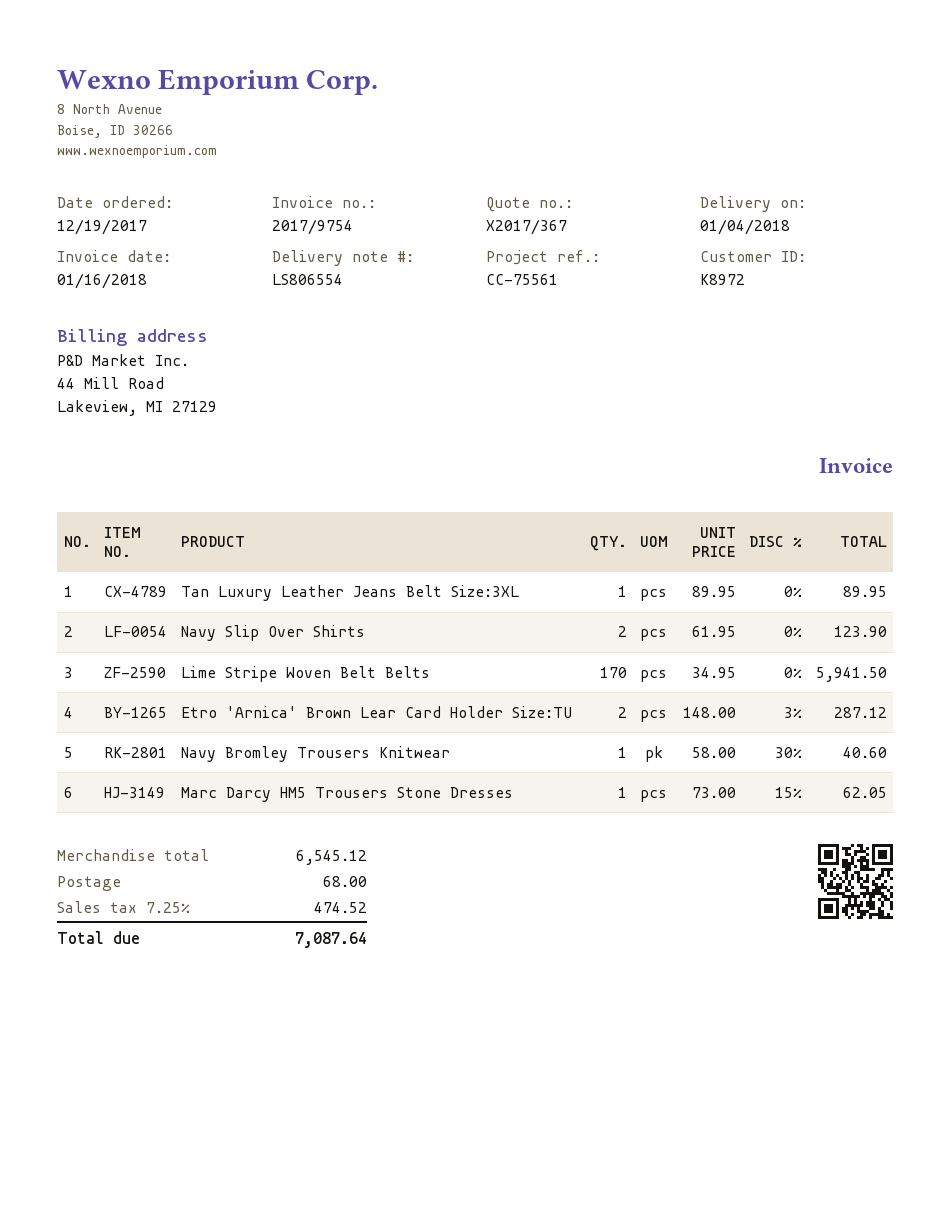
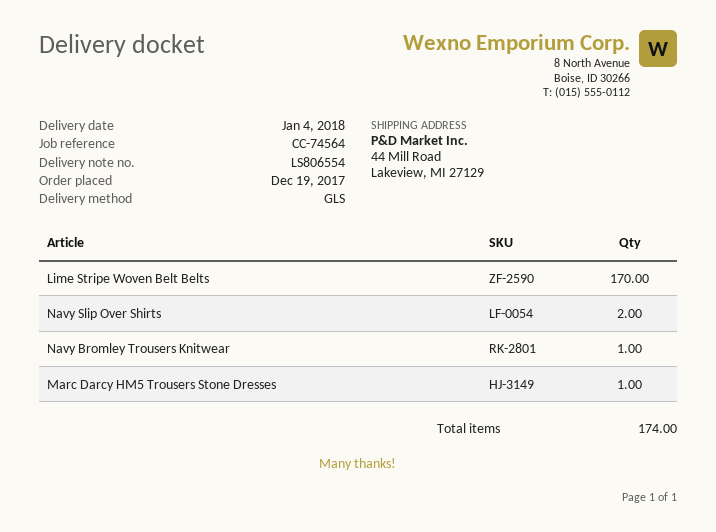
reference: CC-75561 -> CC-74564
Tan Luxury Leather Jeans Belt Size:3XL: 1 -> none
Etro 'Arnica' Brown Lear Card Holder Size:TU: 2 -> none

